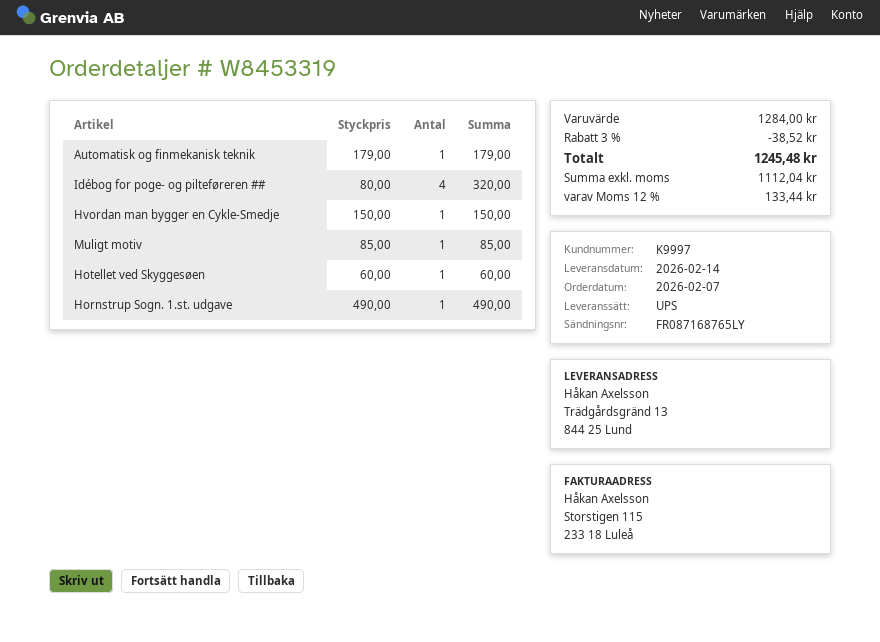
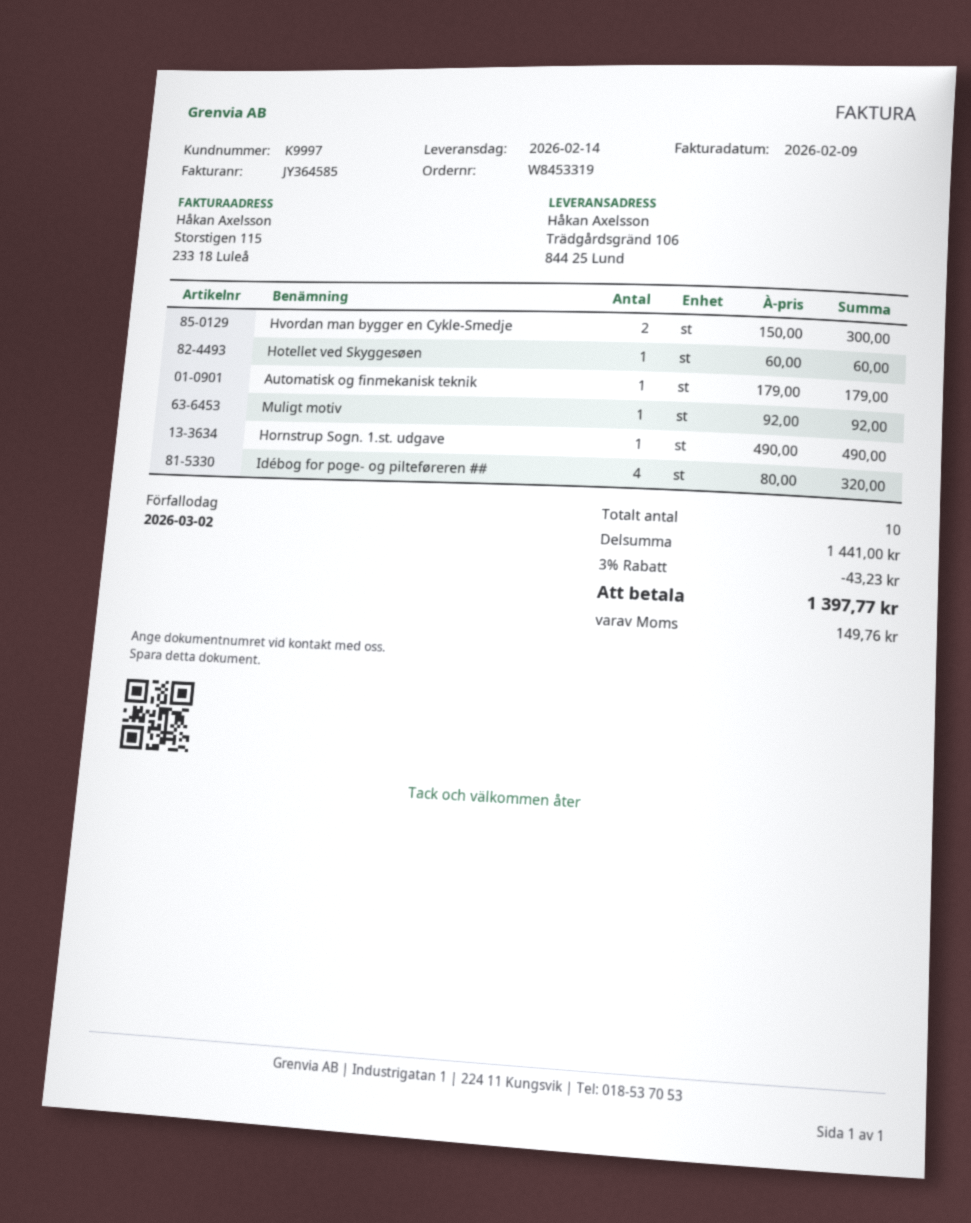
ship to: Trädgårdsgränd 13, 844 25 Lund -> Trädgårdsgränd 106, 844 25 Lund
Hvordan man bygger en Cykle-Smedje: 1 x 150.00 = 150.00 -> 2 x 150.00 = 300.00
Muligt motiv: 1 x 85.00 = 85.00 -> 1 x 92.00 = 92.00
subtotal: 1284.00 -> 1441.00
discount: 3% = 38.52 -> 3% = 43.23
tax: 133.44 -> 149.76
total: 1245.48 -> 1397.77

